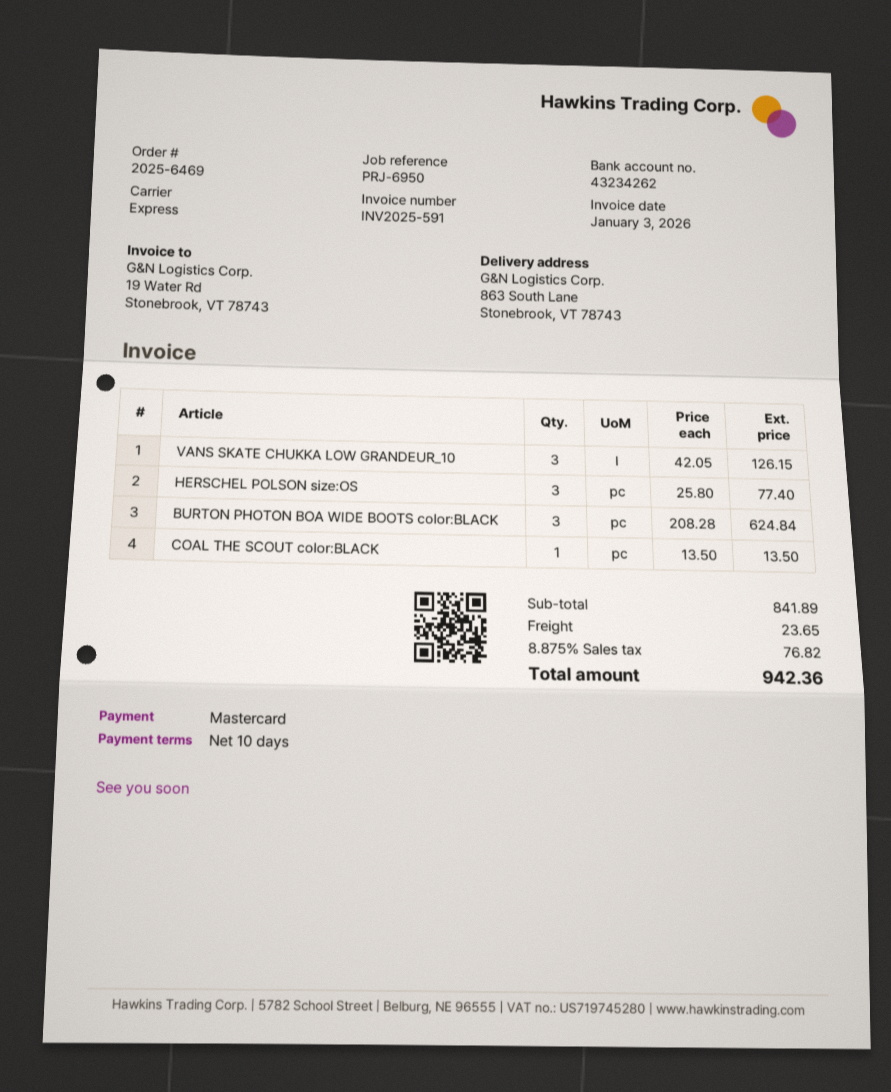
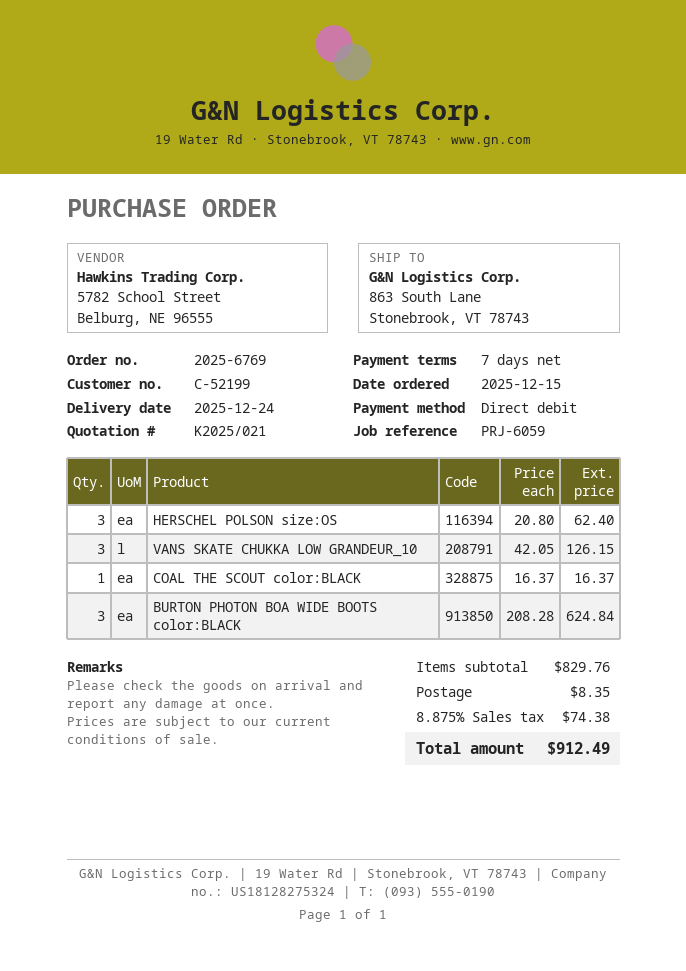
order number: 2025-6469 -> 2025-6769
payment terms: 10 days -> 7 days
reference: PRJ-6950 -> PRJ-6059
payment method: Mastercard -> direct debit
HERSCHEL POLSON size:OS: 3 x 25.80 = 77.40 -> 3 x 20.80 = 62.40
COAL THE SCOUT color:BLACK: 1 x 13.50 = 13.50 -> 1 x 16.37 = 16.37
subtotal: 841.89 -> 829.76
shipping: 23.65 -> 8.35
tax: 8.875% = 76.82 -> 8.875% = 74.38
total: 942.36 -> 912.49

